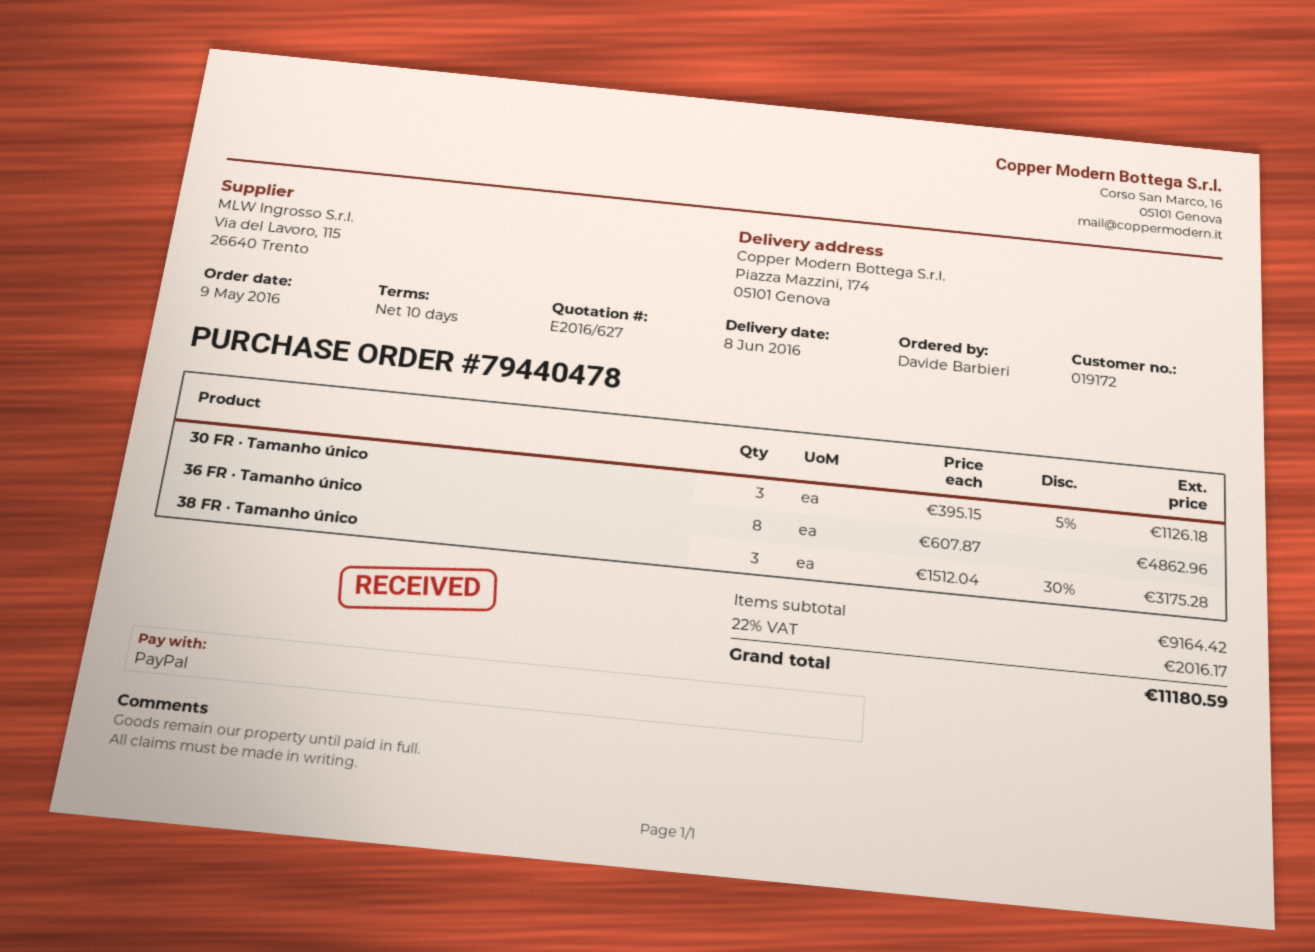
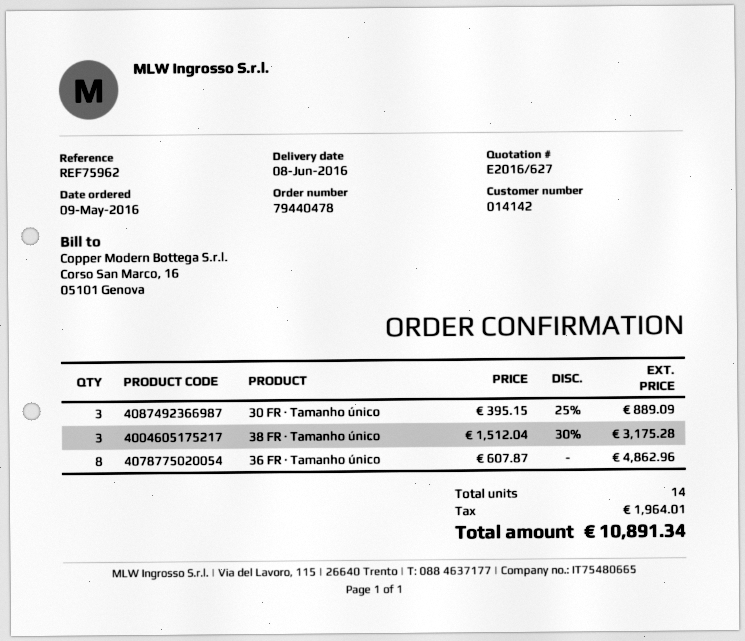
customer number: 019172 -> 014142
30 FR · Tamanho único: 3 x 395.15 - 5% = 1126.18 -> 3 x 395.15 - 25% = 889.09
tax: 2016.17 -> 1964.01
total: 11180.59 -> 10891.34

